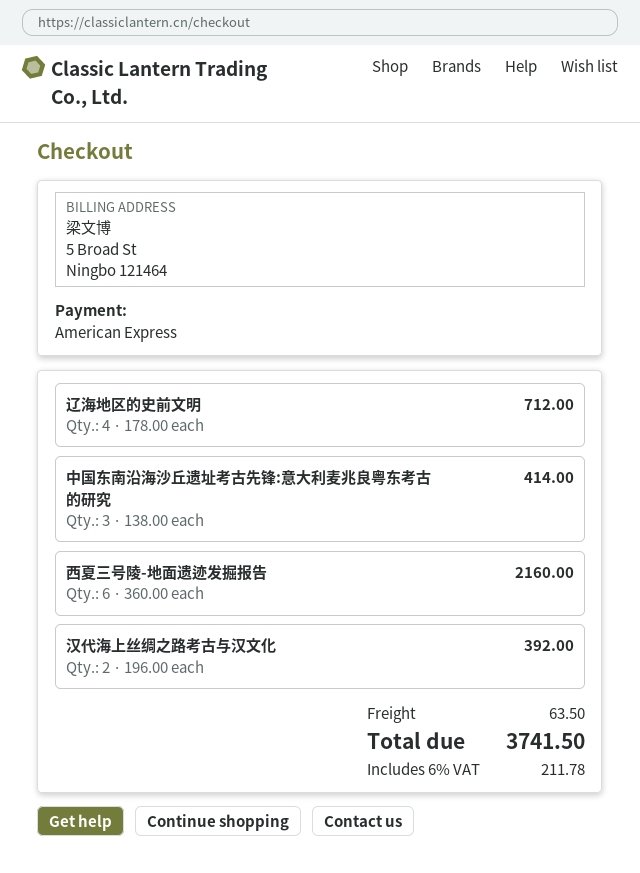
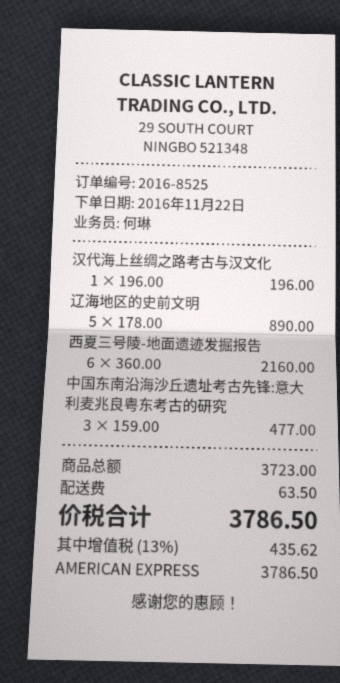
辽海地区的史前文明: 4 x 178.00 = 712.00 -> 5 x 178.00 = 890.00
中国东南沿海沙丘遗址考古先锋:意大利麦兆良粤东考古的研究: 3 x 138.00 = 414.00 -> 3 x 159.00 = 477.00
汉代海上丝绸之路考古与汉文化: 2 x 196.00 = 392.00 -> 1 x 196.00 = 196.00
tax: 6% = 211.78 -> 13% = 435.62
total: 3741.50 -> 3786.50

